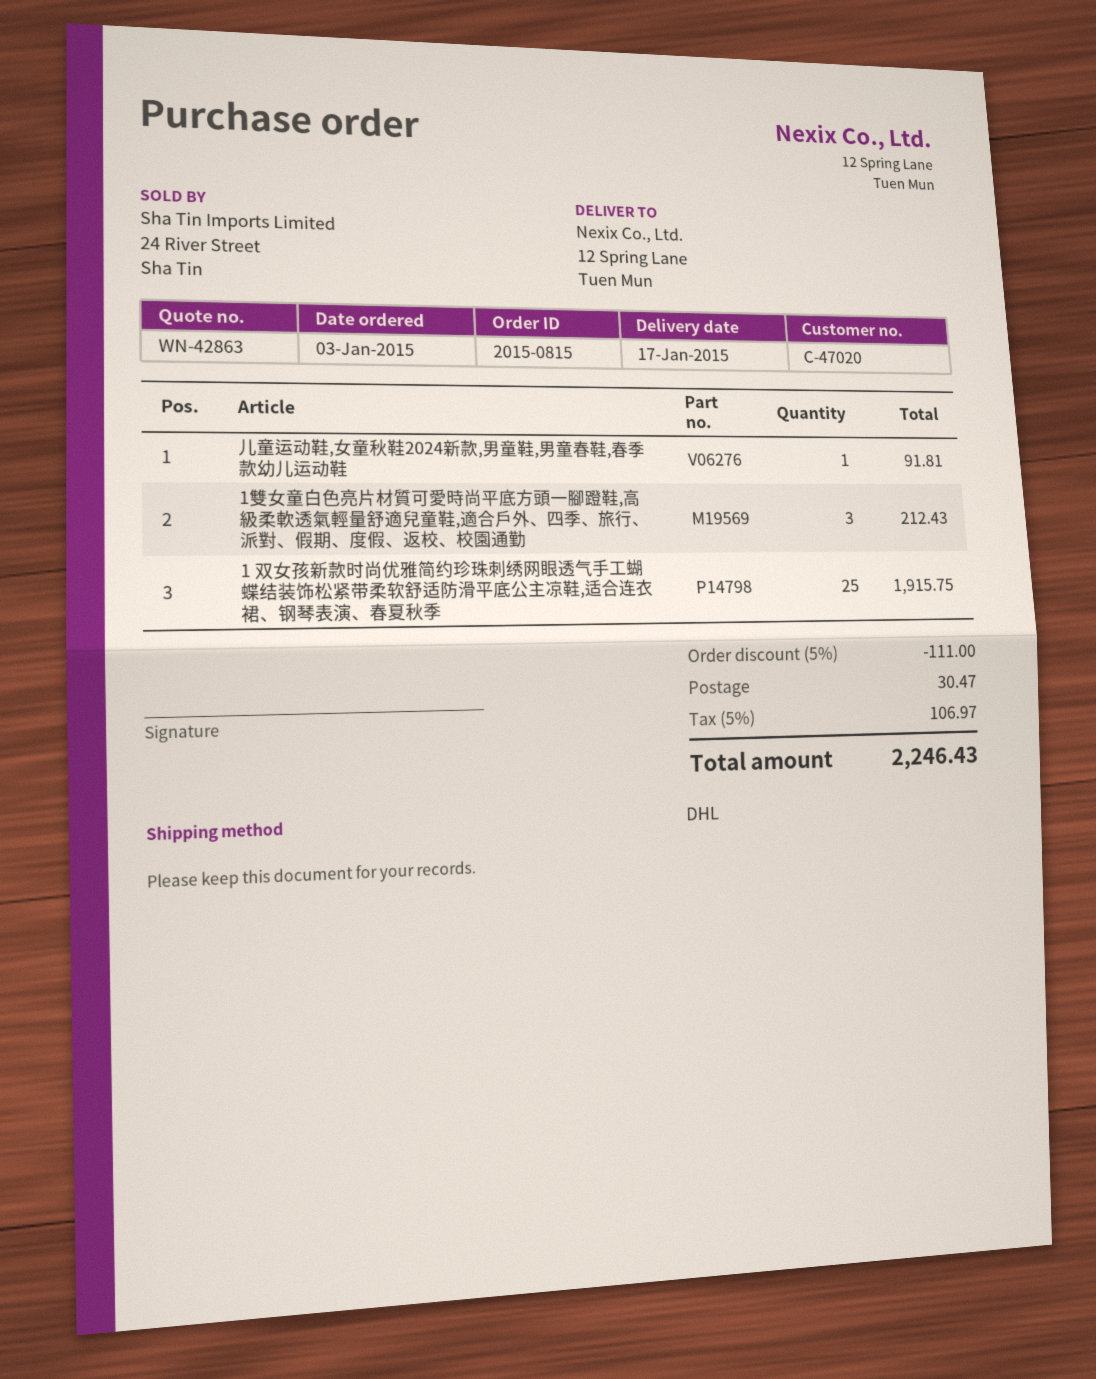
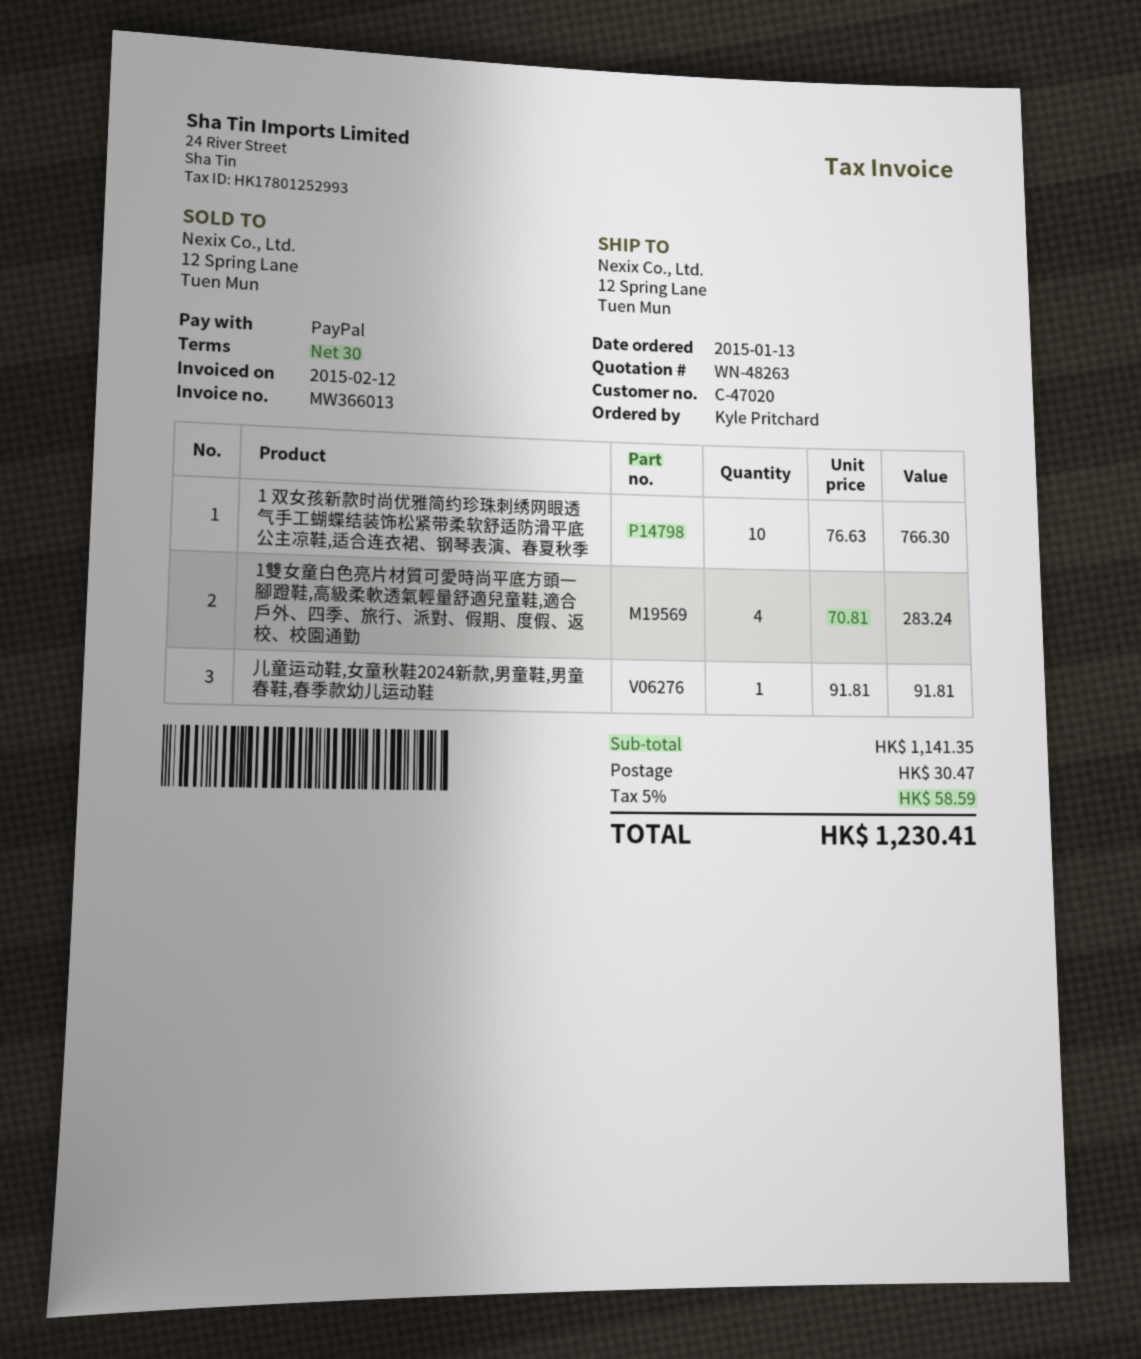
quote number: WN-42863 -> WN-48263
order date: 2015-01-03 -> 2015-01-13
1雙女童白色亮片材質可愛時尚平底方頭一腳蹬鞋,高級柔軟透氣輕量舒適兒童鞋,適合戶外、四季、旅行、派對、假期、度假、返校、校園通勤: 3 for 212.43 -> 4 for 283.24
1 双女孩新款时尚优雅简约珍珠刺绣网眼透气手工蝴蝶结装饰松紧带柔软舒适防滑平底公主凉鞋,适合连衣裙、钢琴表演、春夏秋季: 25 for 1915.75 -> 10 for 766.30
discount: 5% = 111.00 -> none
tax: 5% = 106.97 -> 5% = 58.59
total: 2246.43 -> 1230.41

